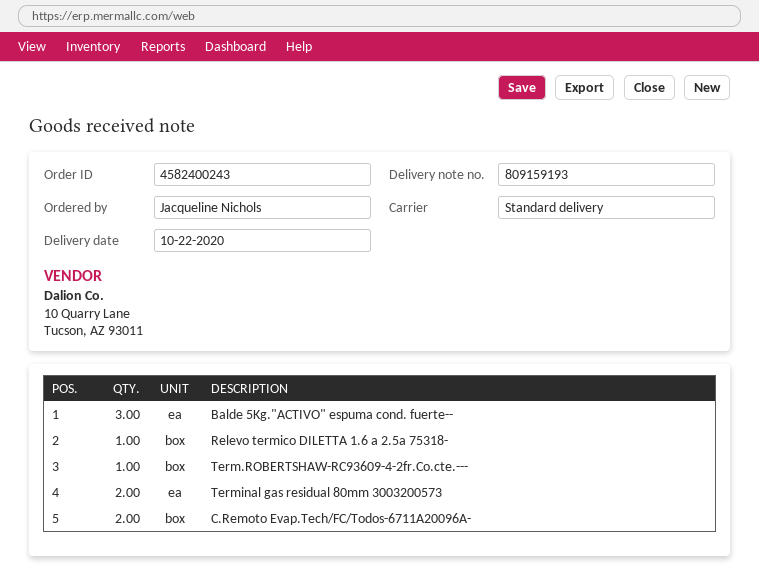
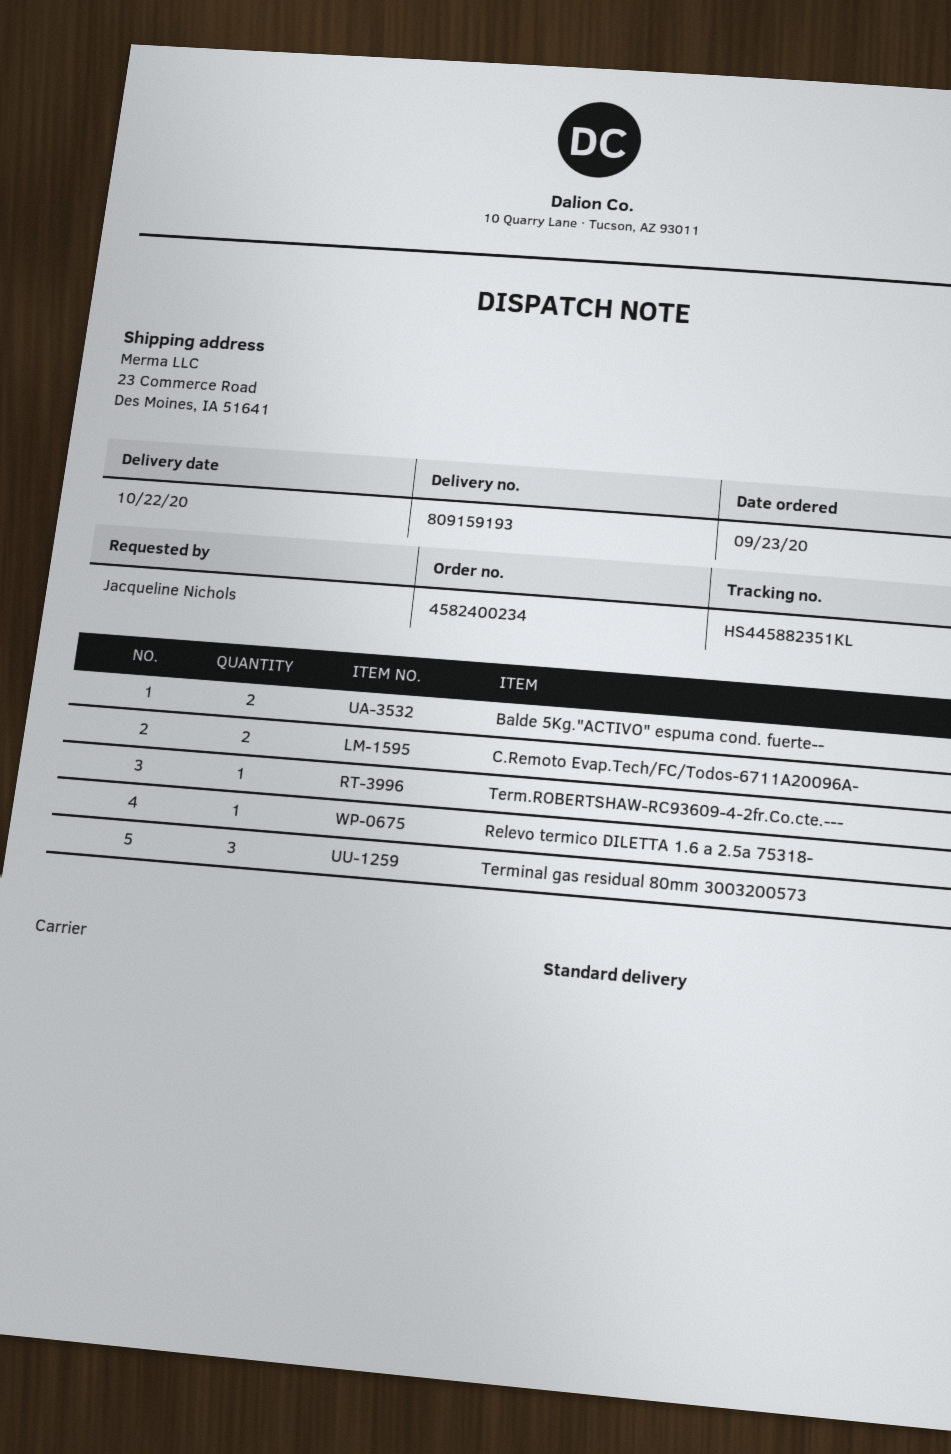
order number: 4582400243 -> 4582400234
Balde 5Kg."ACTIVO" espuma cond. fuerte--: 3 -> 2
Terminal gas residual 80mm 3003200573: 2 -> 3

